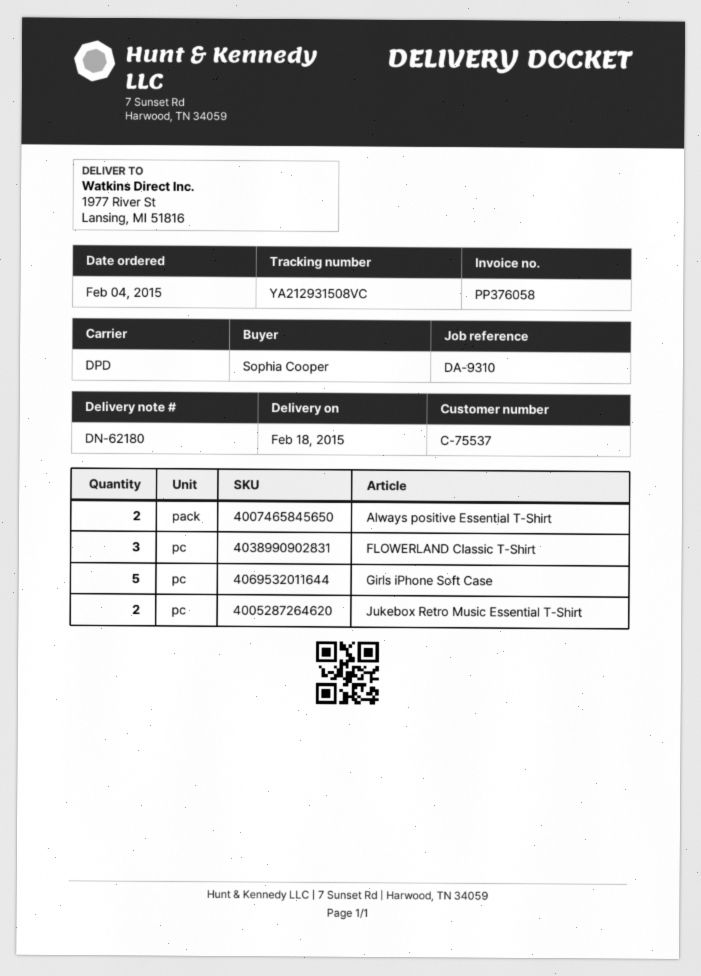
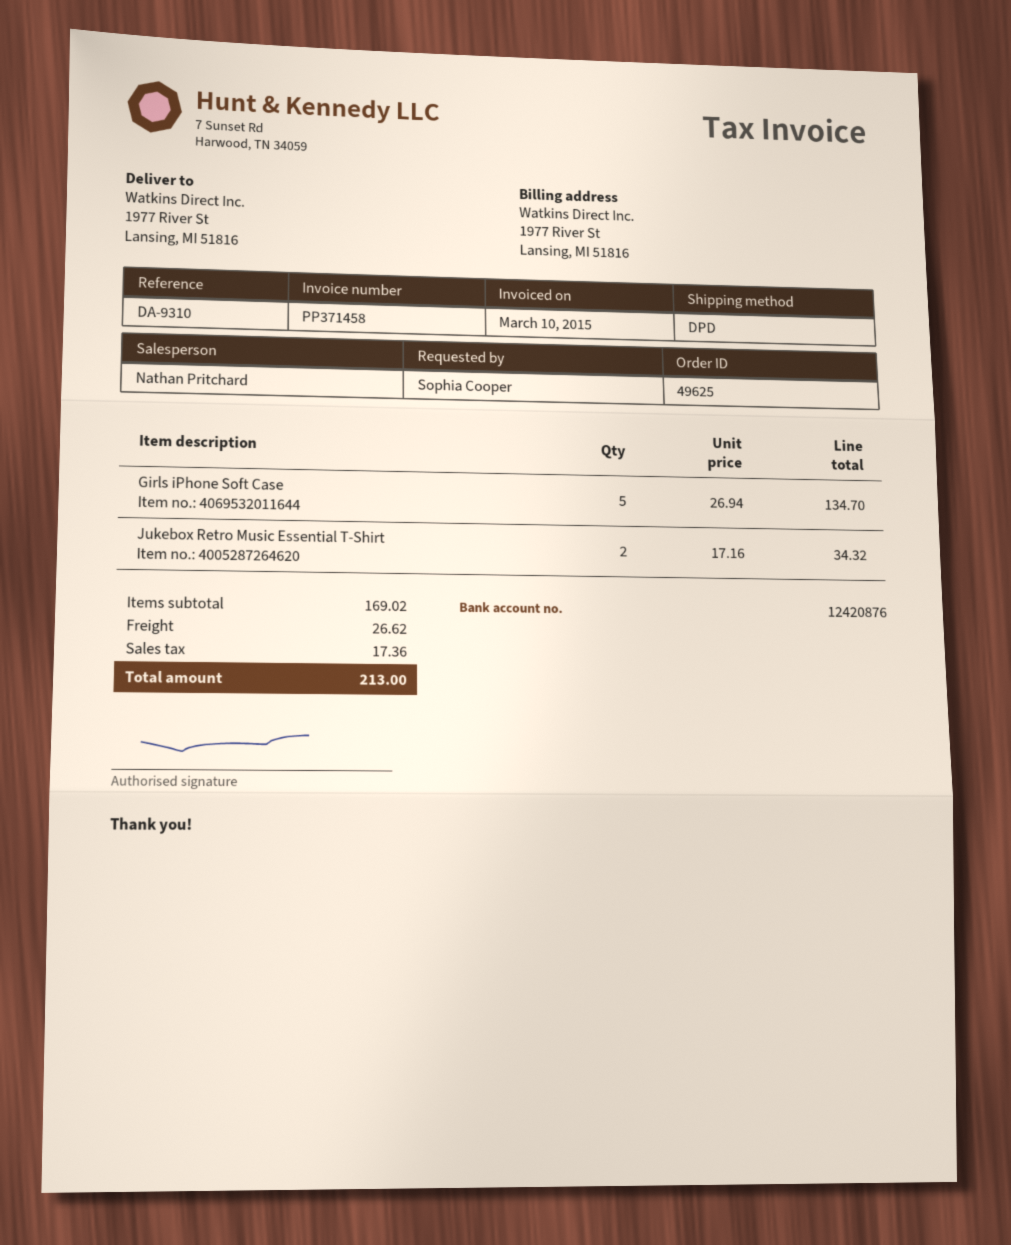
invoice number: PP376058 -> PP371458
Always positive Essential T-Shirt: 2 -> none
FLOWERLAND Classic T-Shirt: 3 -> none

